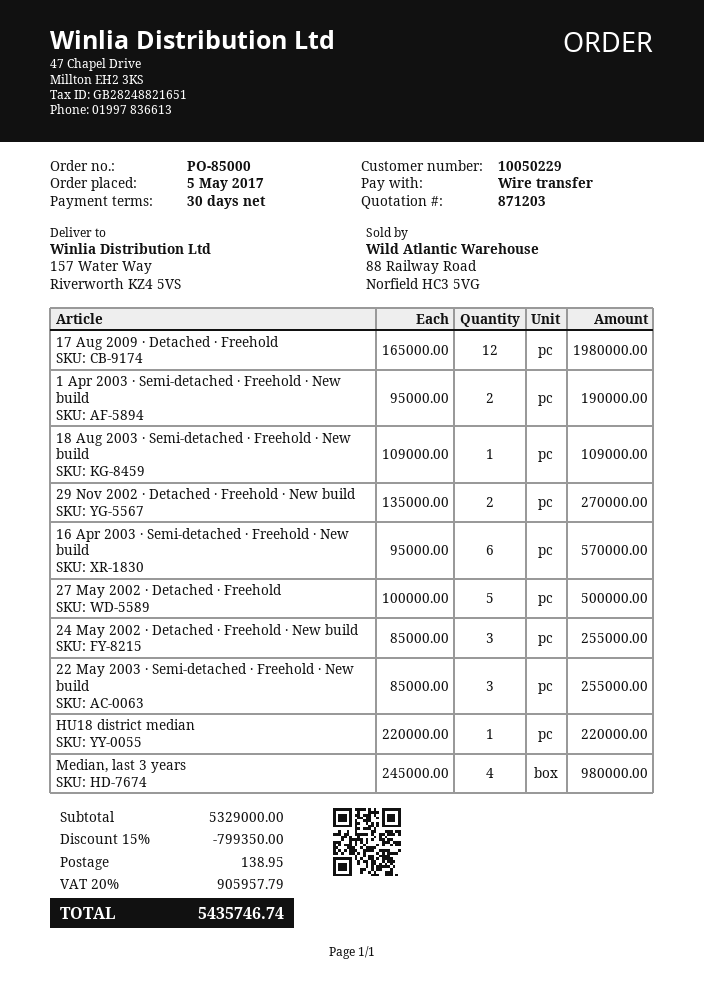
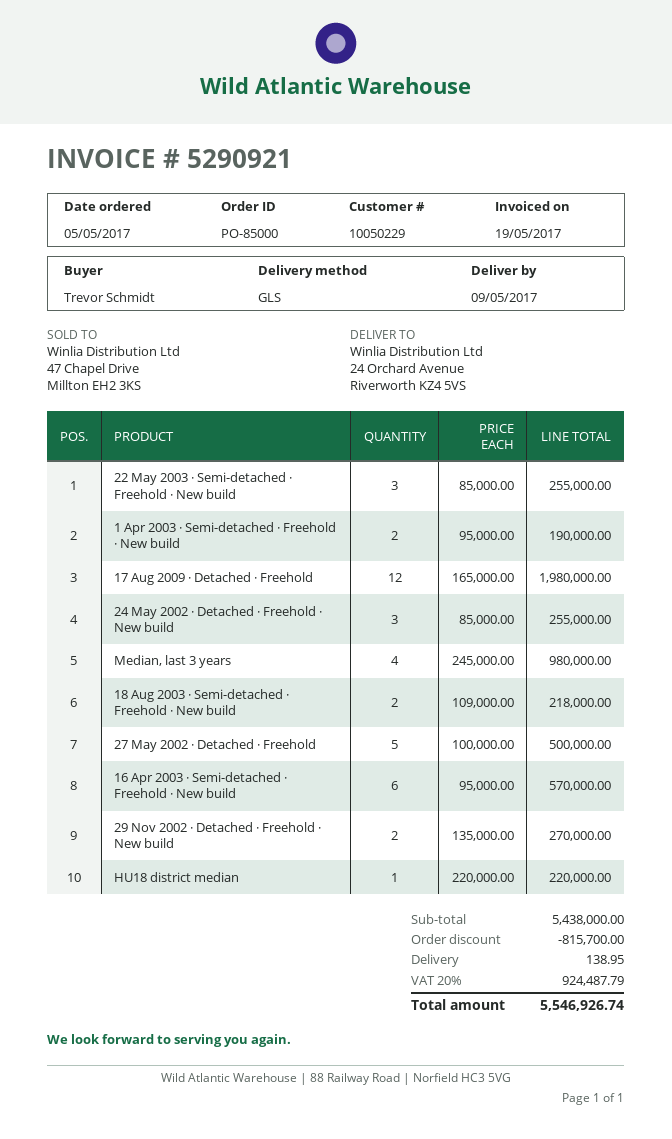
ship to: 157 Water Way, Riverworth KZ4 5VS -> 24 Orchard Avenue, Riverworth KZ4 5VS
18 Aug 2003 · Semi-detached · Freehold · New build: 1 x 109000.00 = 109000.00 -> 2 x 109000.00 = 218000.00
subtotal: 5329000.00 -> 5438000.00
discount: 799350.00 -> 815700.00
tax: 20% = 905957.79 -> 20% = 924487.79
total: 5435746.74 -> 5546926.74

